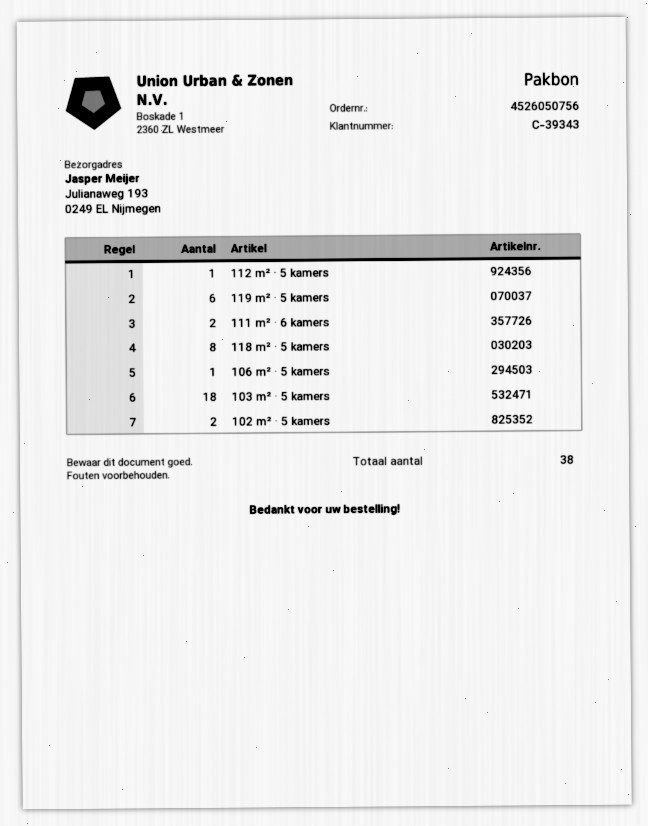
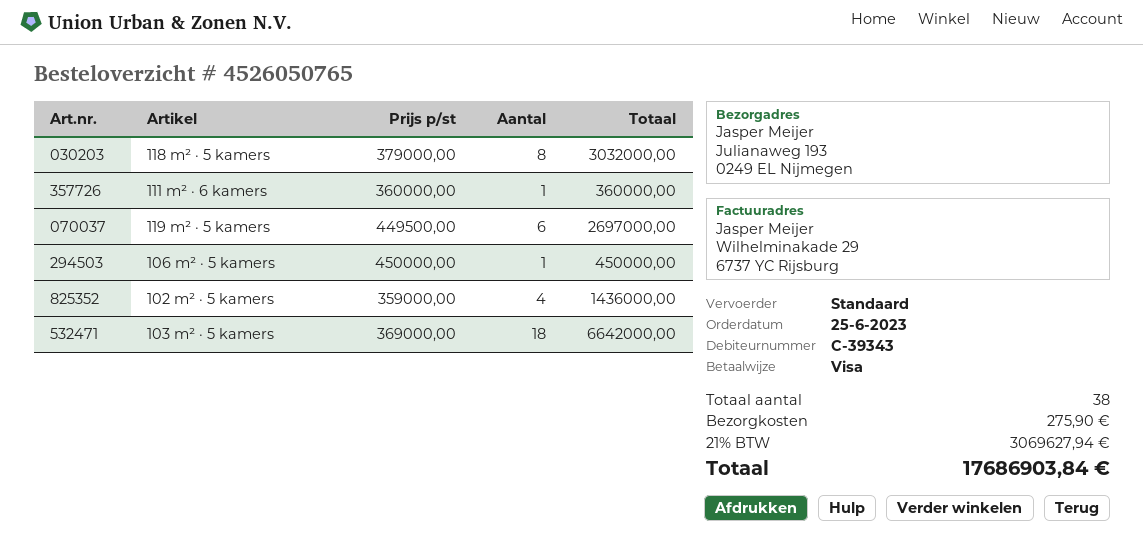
order number: 4526050756 -> 4526050765
112 m² · 5 kamers: 1 -> none
111 m² · 6 kamers: 2 -> 1
102 m² · 5 kamers: 2 -> 4

